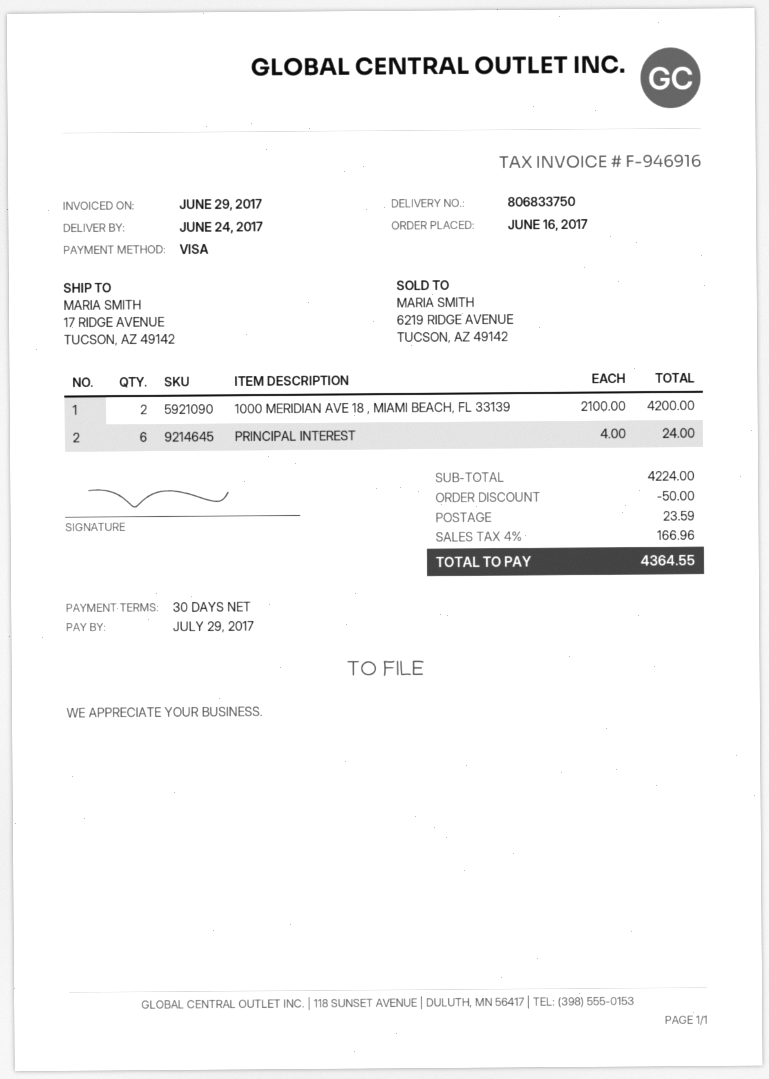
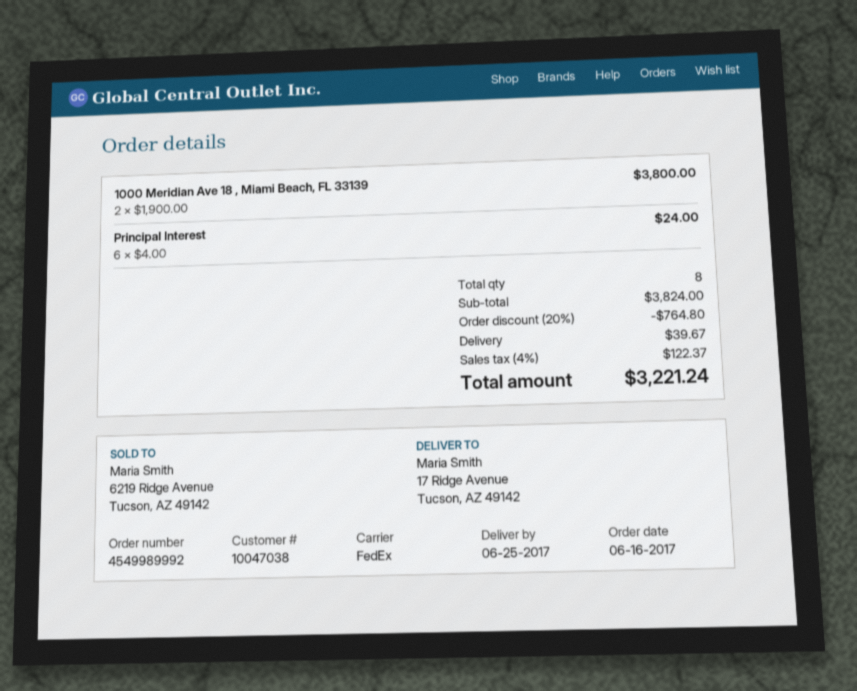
delivery date: 2017-06-24 -> 2017-06-25
1000 MERIDIAN AVE 18 , MIAMI BEACH, FL 33139: 2 x 2100.00 = 4200.00 -> 2 x 1900.00 = 3800.00
subtotal: 4224.00 -> 3824.00
discount: 50.00 -> 764.80
shipping: 23.59 -> 39.67
tax: 4% = 166.96 -> 4% = 122.37
total: 4364.55 -> 3221.24

